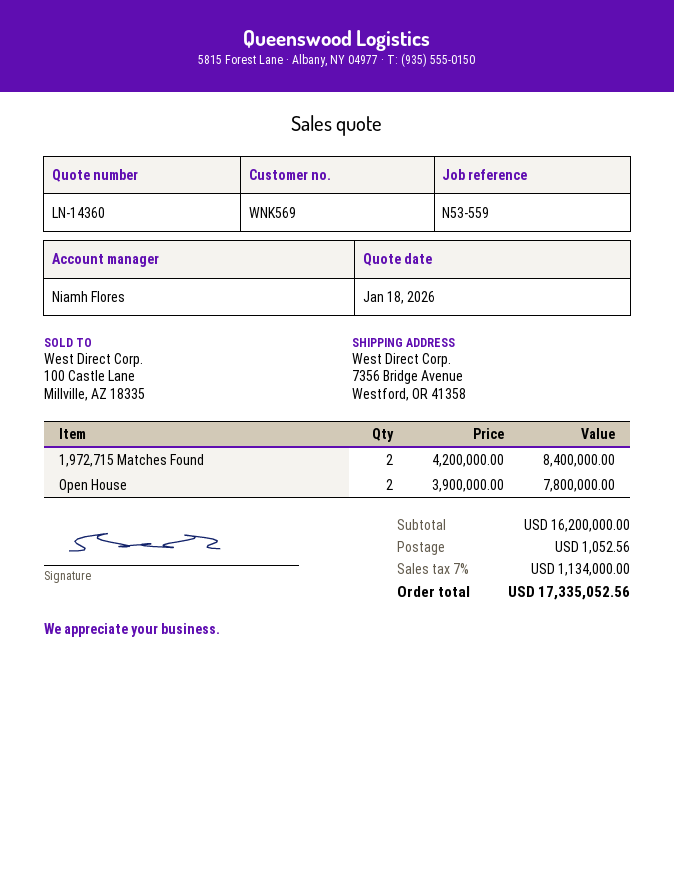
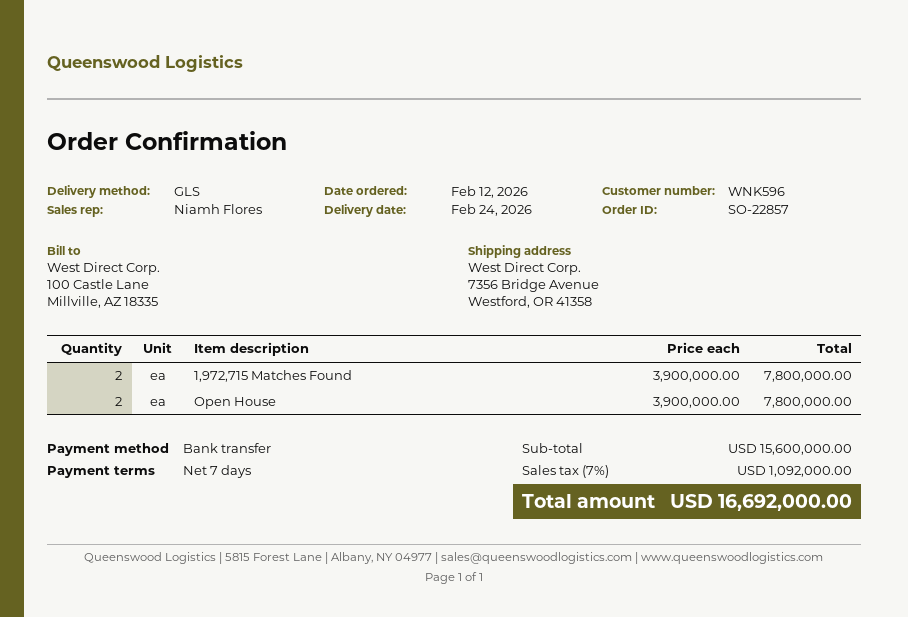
customer number: WNK569 -> WNK596
1,972,715 Matches Found: 2 x 4200000.00 = 8400000.00 -> 2 x 3900000.00 = 7800000.00
subtotal: 16200000.00 -> 15600000.00
shipping: 1052.56 -> none
tax: 7% = 1134000.00 -> 7% = 1092000.00
total: 17335052.56 -> 16692000.00

